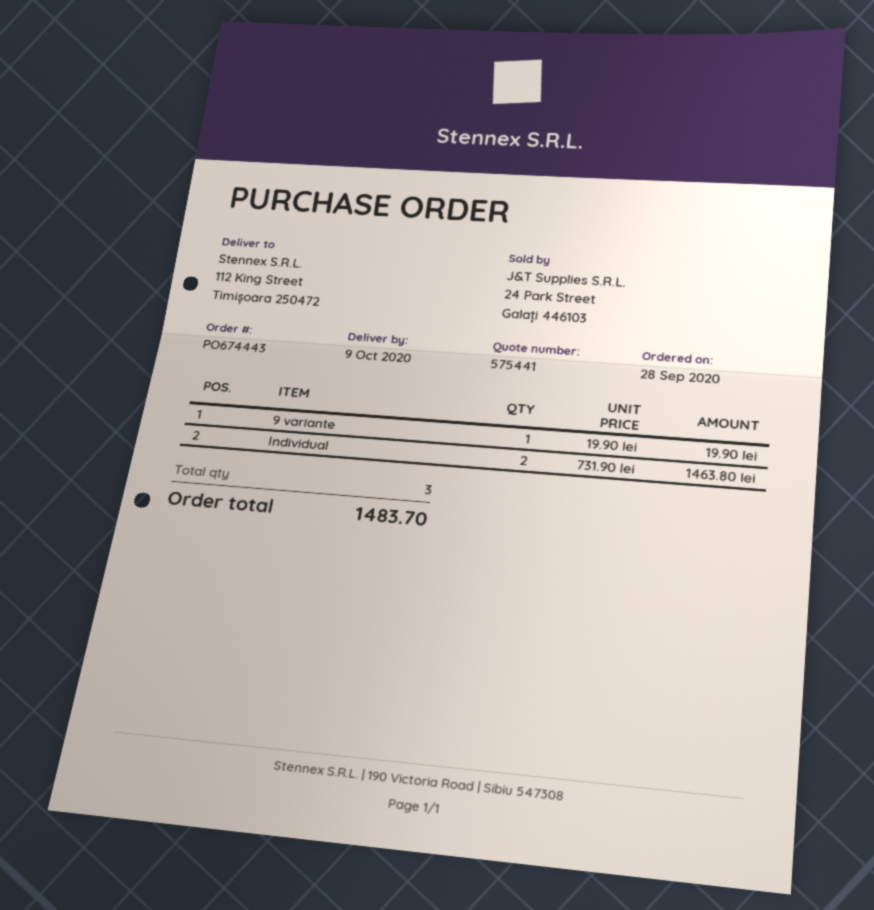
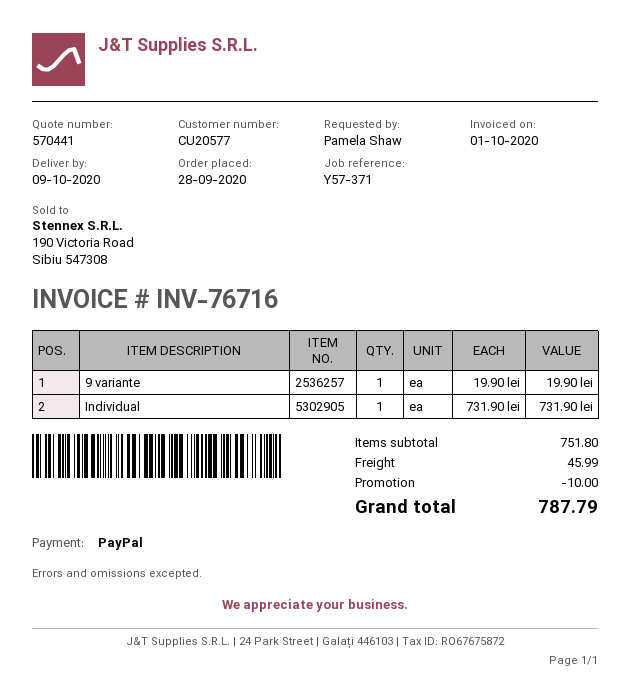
quote number: 575441 -> 570441
Individual: 2 x 731.90 = 1463.80 -> 1 x 731.90 = 731.90
discount: none -> 10.00
shipping: none -> 45.99
total: 1483.70 -> 787.79

